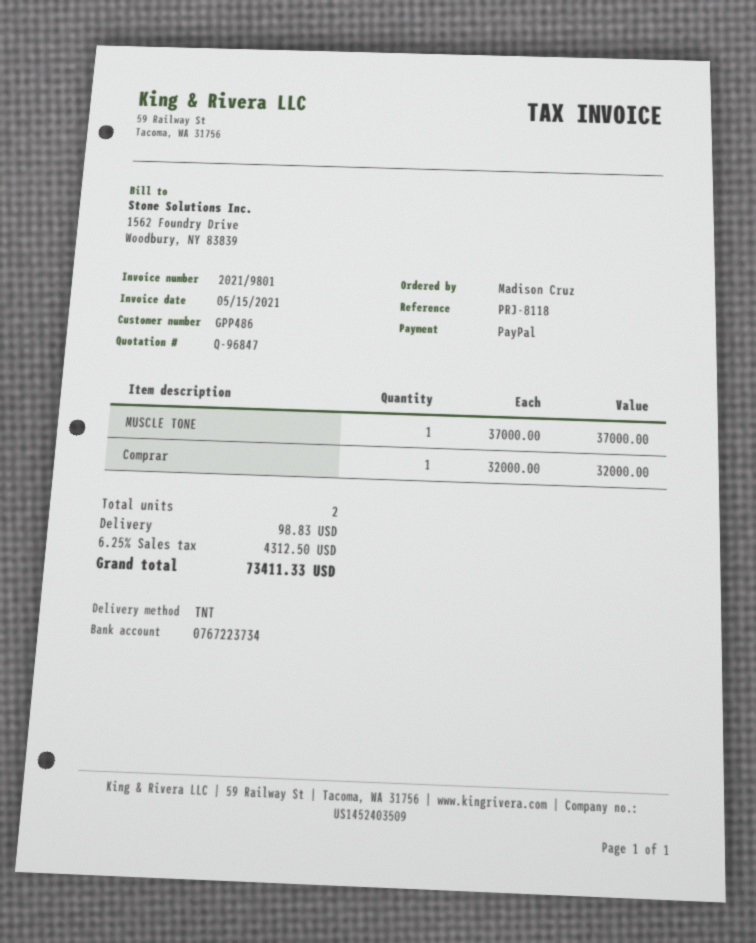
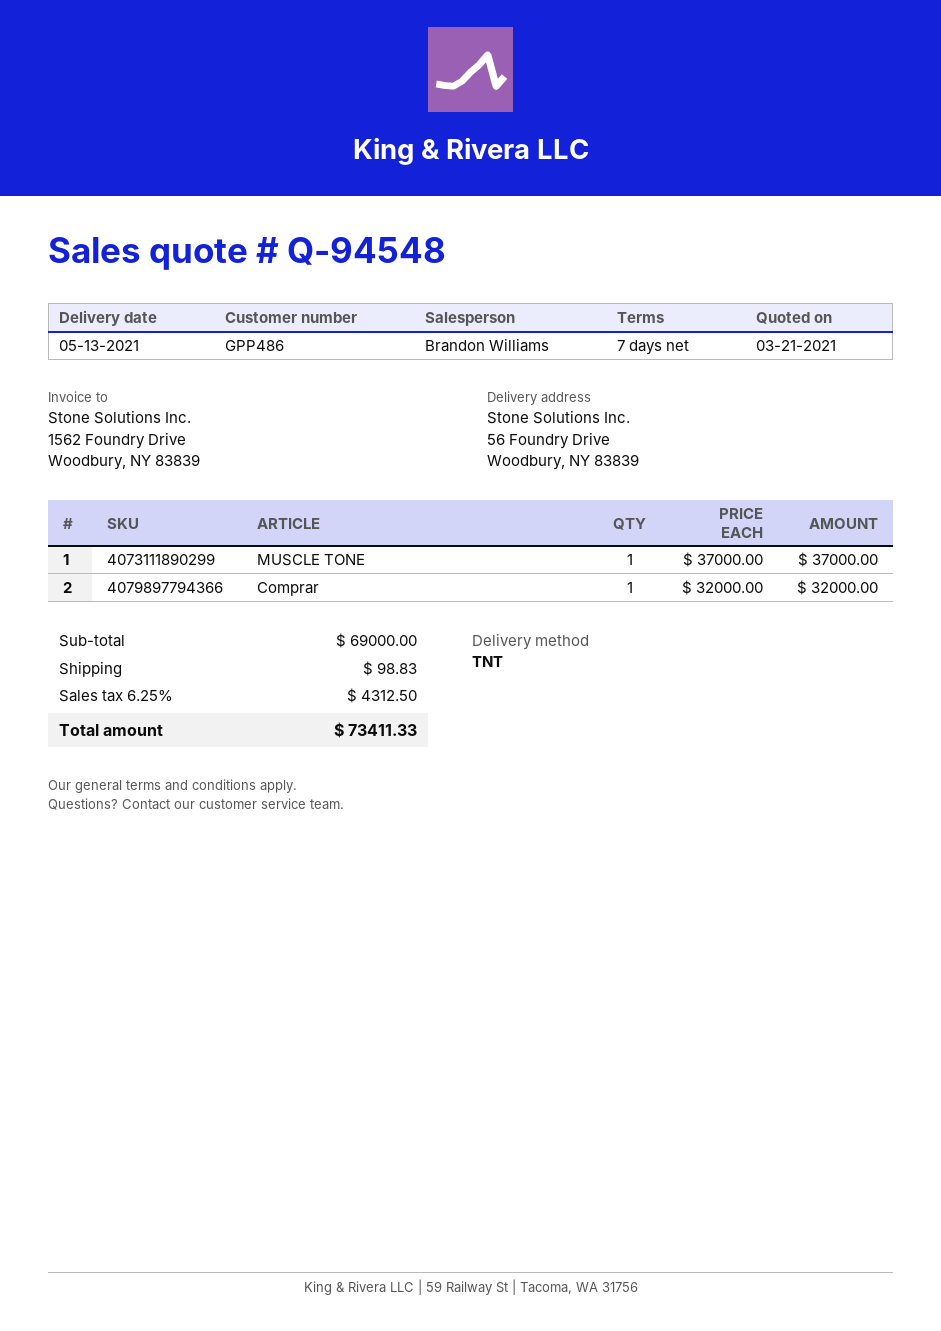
quote number: Q-96847 -> Q-94548

